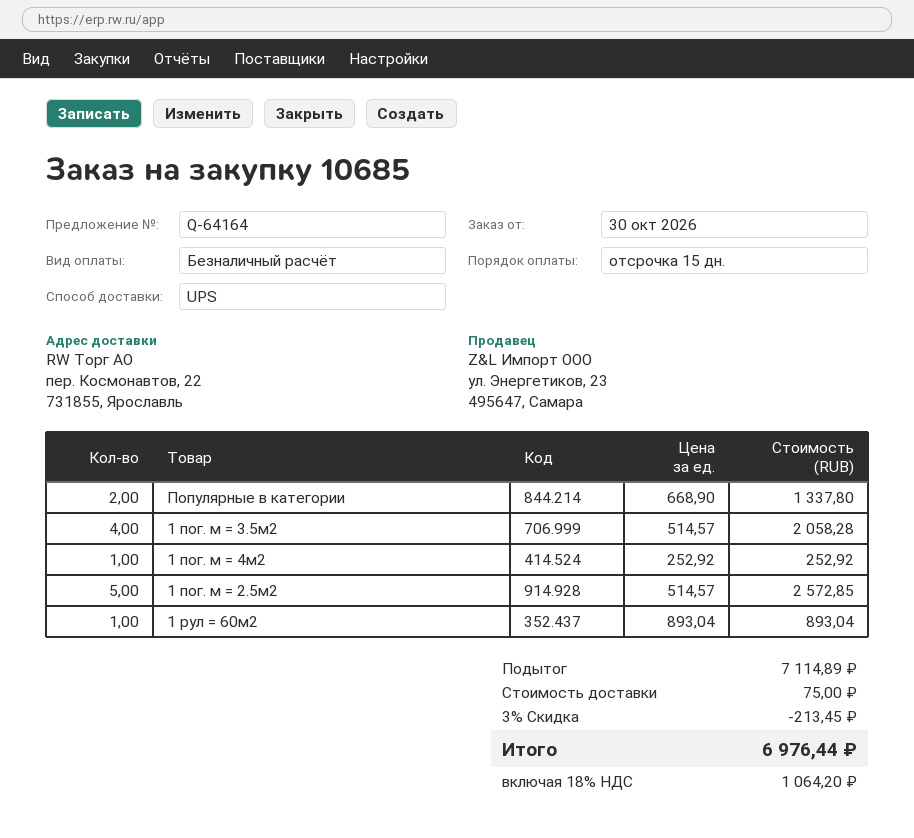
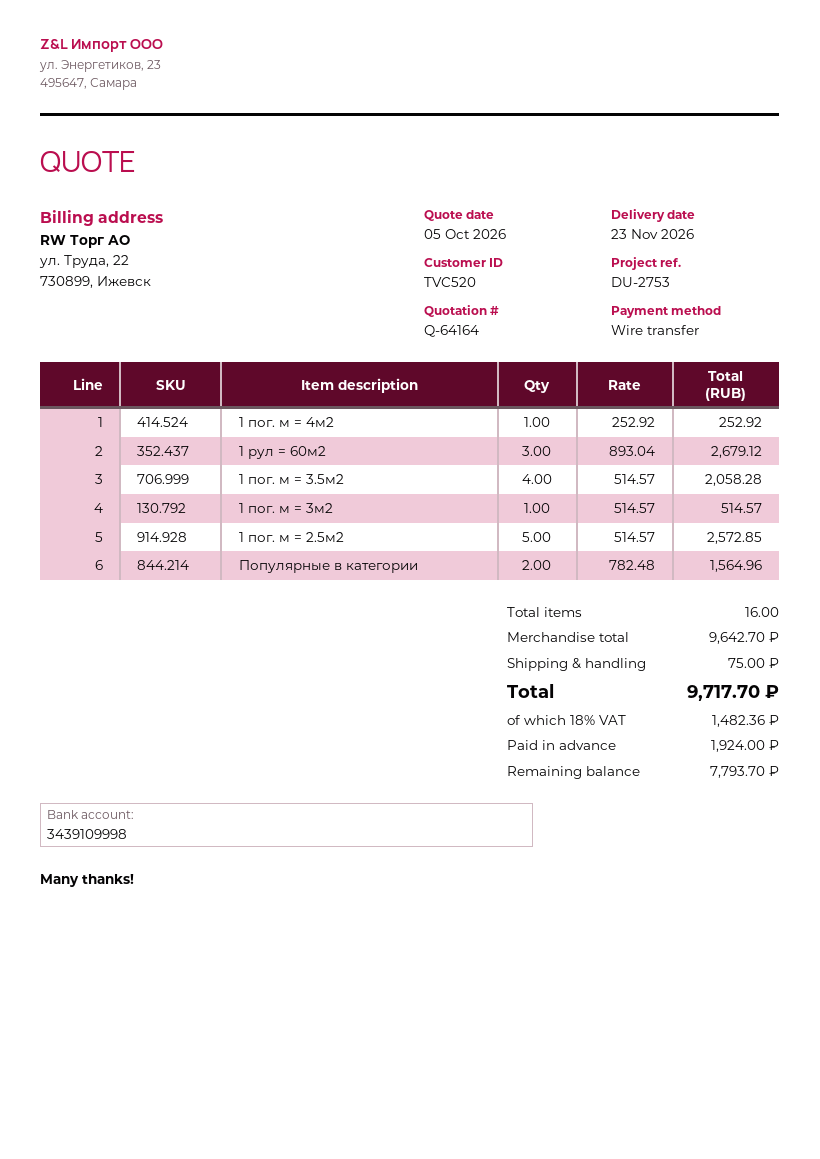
Популярные в категории: 2 x 668.90 = 1337.80 -> 2 x 782.48 = 1564.96
1 рул = 60м2: 1 x 893.04 = 893.04 -> 3 x 893.04 = 2679.12
1 пог. м = 3м2: none -> 1 x 514.57 = 514.57
subtotal: 7114.89 -> 9642.70
discount: 3% = 213.45 -> none
tax: 18% = 1064.20 -> 18% = 1482.36
total: 6976.44 -> 9717.70

